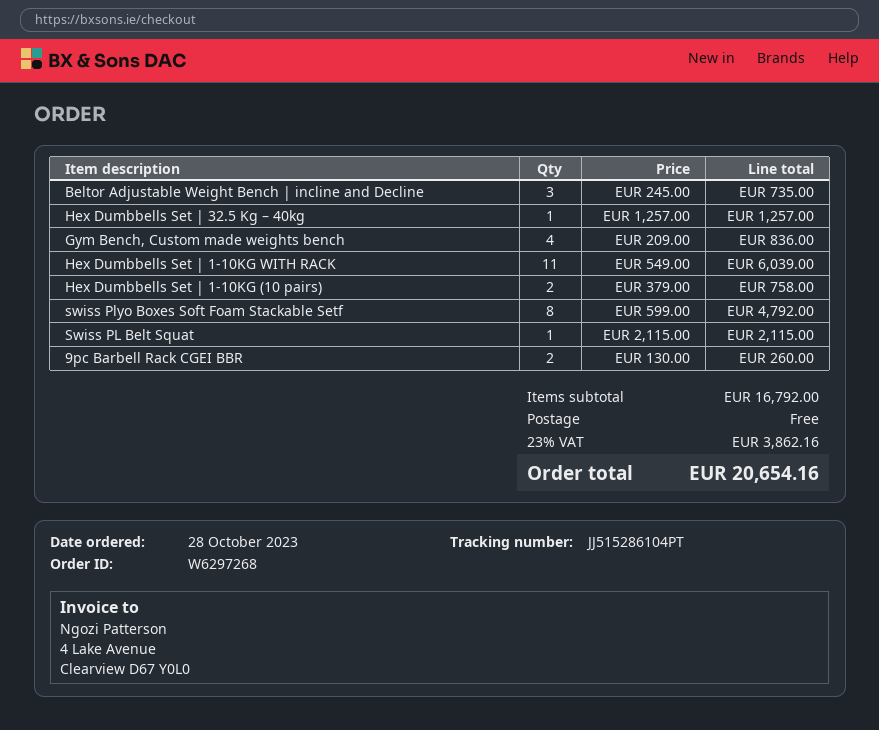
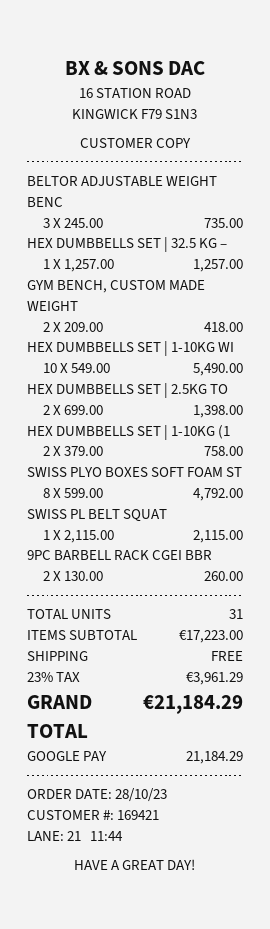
Gym Bench, Custom made weights bench: 4 x 209.00 = 836.00 -> 2 x 209.00 = 418.00
Hex Dumbbells Set | 1-10KG WITH RACK: 11 x 549.00 = 6039.00 -> 10 x 549.00 = 5490.00
HEX DUMBBELLS SET | 2.5KG TO: none -> 2 x 699.00 = 1398.00
subtotal: 16792.00 -> 17223.00
tax: 23% = 3862.16 -> 23% = 3961.29
total: 20654.16 -> 21184.29

